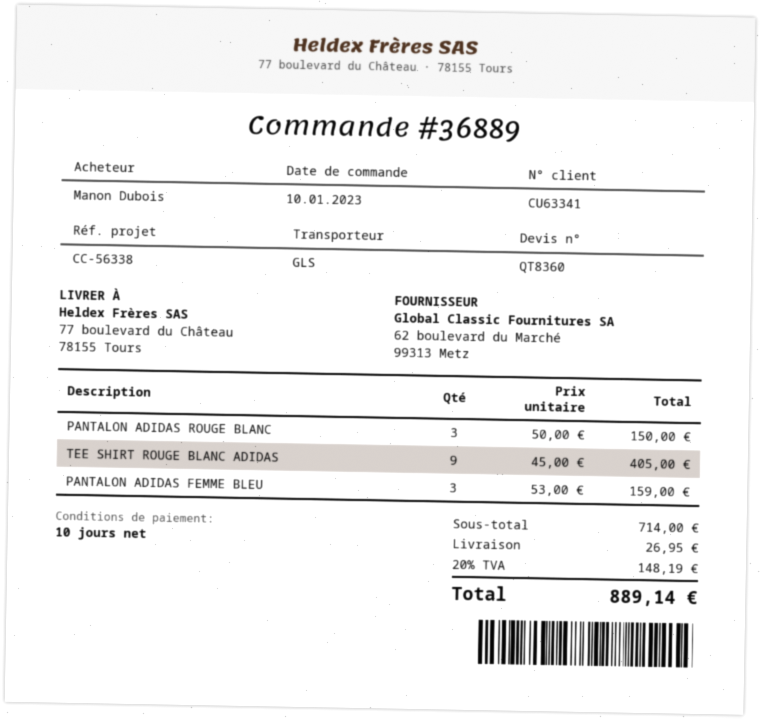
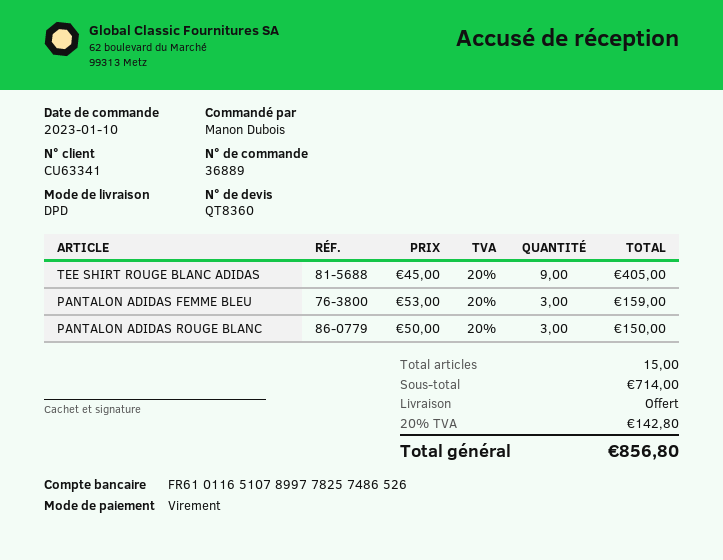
shipping method: GLS -> DPD
shipping: 26.95 -> 0.00
tax: 20% = 148.19 -> 20% = 142.80
total: 889.14 -> 856.80

